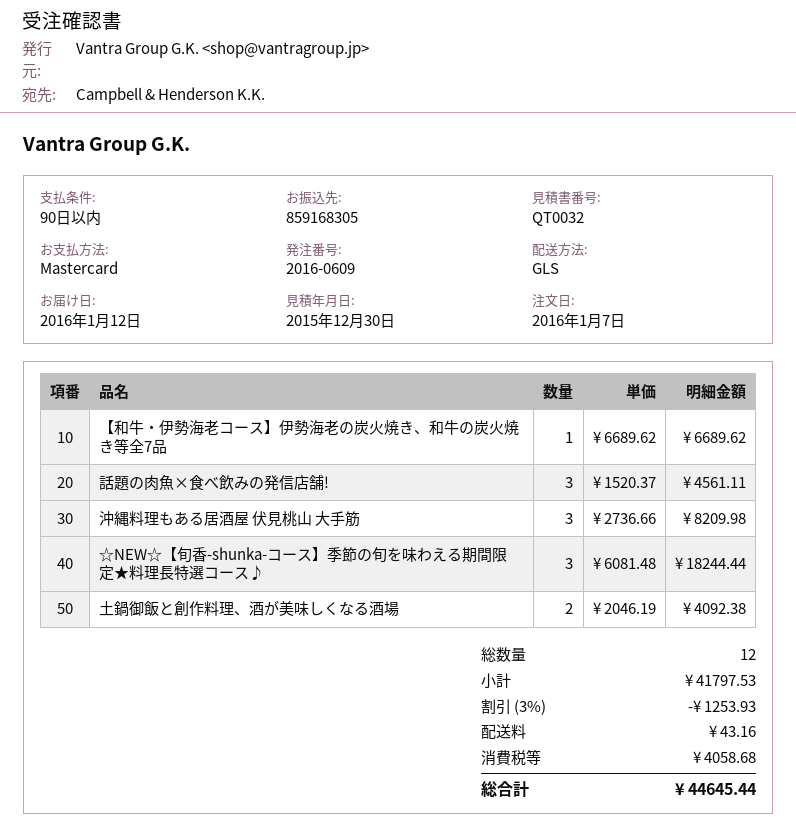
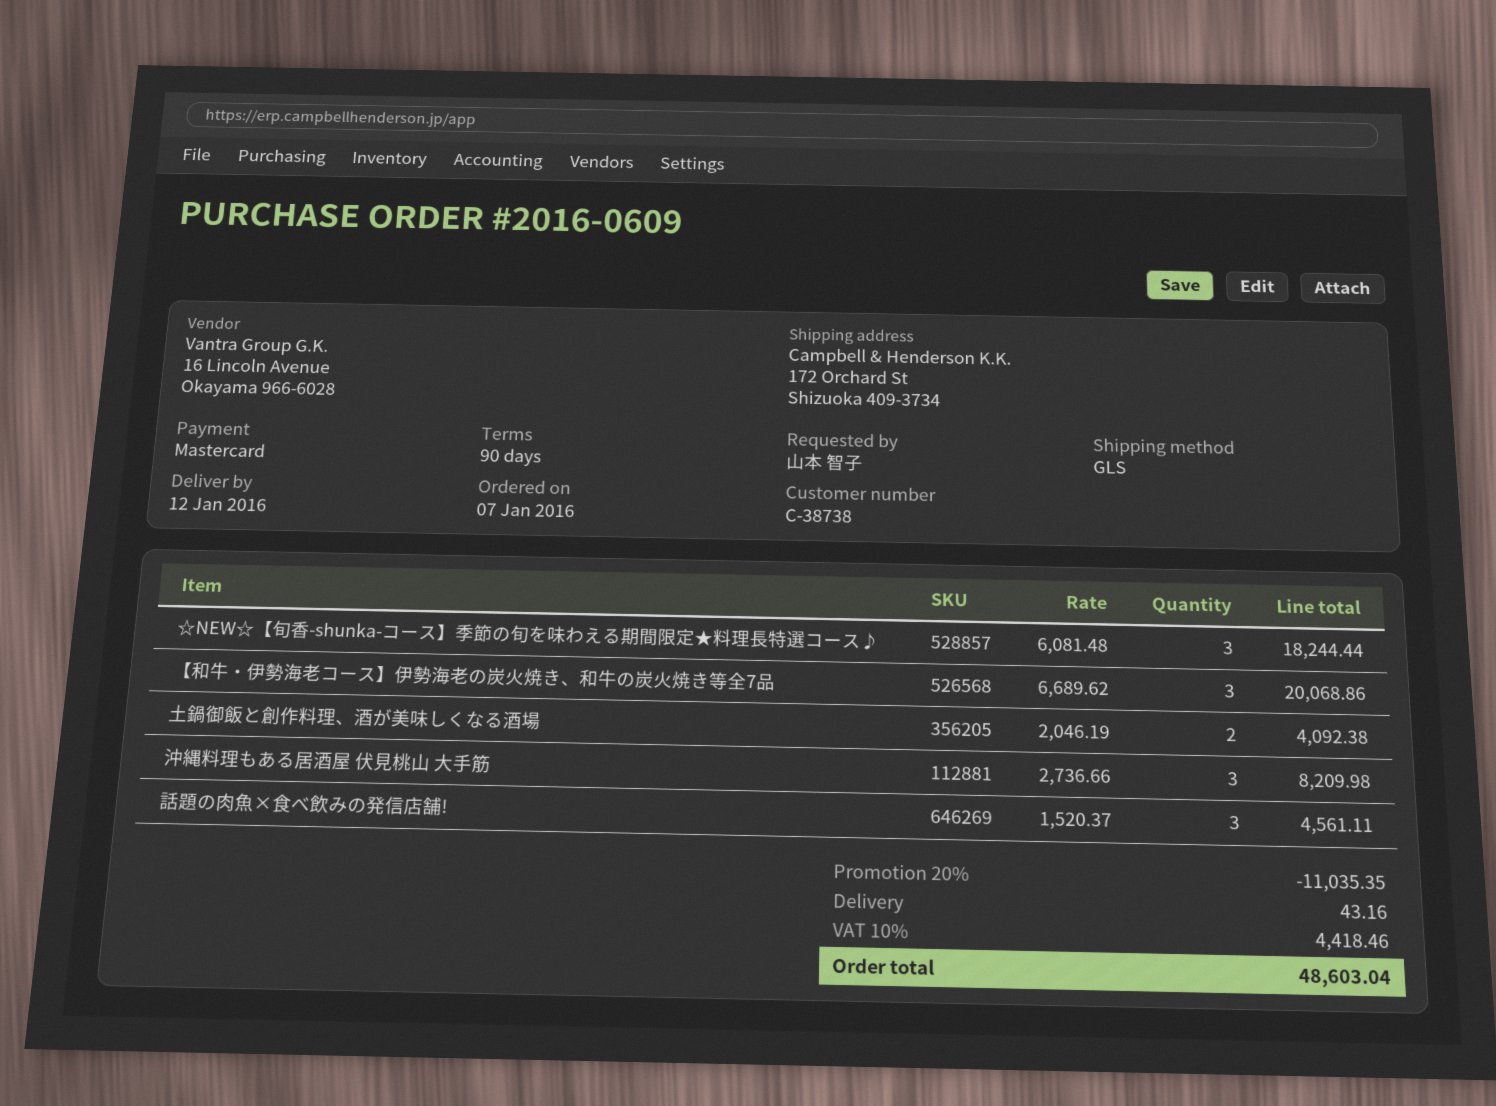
【和牛・伊勢海老コース】伊勢海老の炭火焼き、和牛の炭火焼き等全7品: 1 x 6689.62 = 6689.62 -> 3 x 6689.62 = 20068.86
discount: 3% = 1253.93 -> 20% = 11035.35
tax: 4058.68 -> 4418.46
total: 44645.44 -> 48603.04

